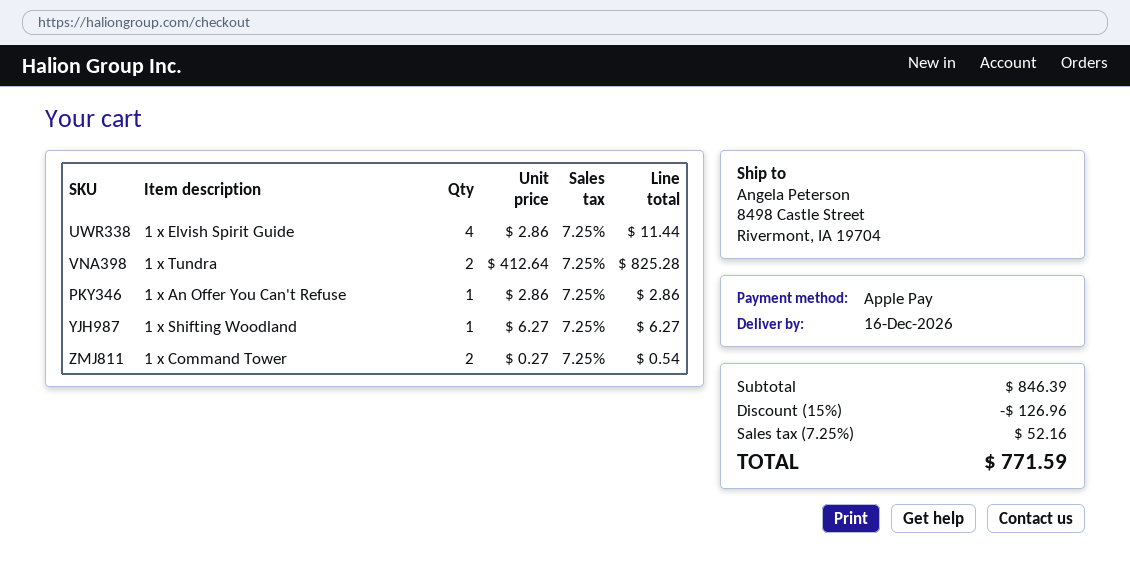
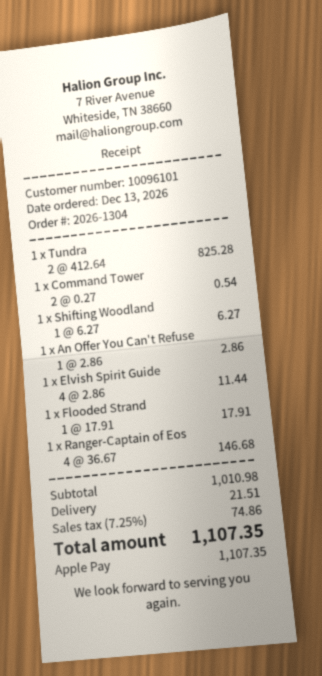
1 x Flooded Strand: none -> 1 x 17.91 = 17.91
1 x Ranger-Captain of Eos: none -> 4 x 36.67 = 146.68
subtotal: 846.39 -> 1010.98
discount: 15% = 126.96 -> none
shipping: none -> 21.51
tax: 7.25% = 52.16 -> 7.25% = 74.86
total: 771.59 -> 1107.35

